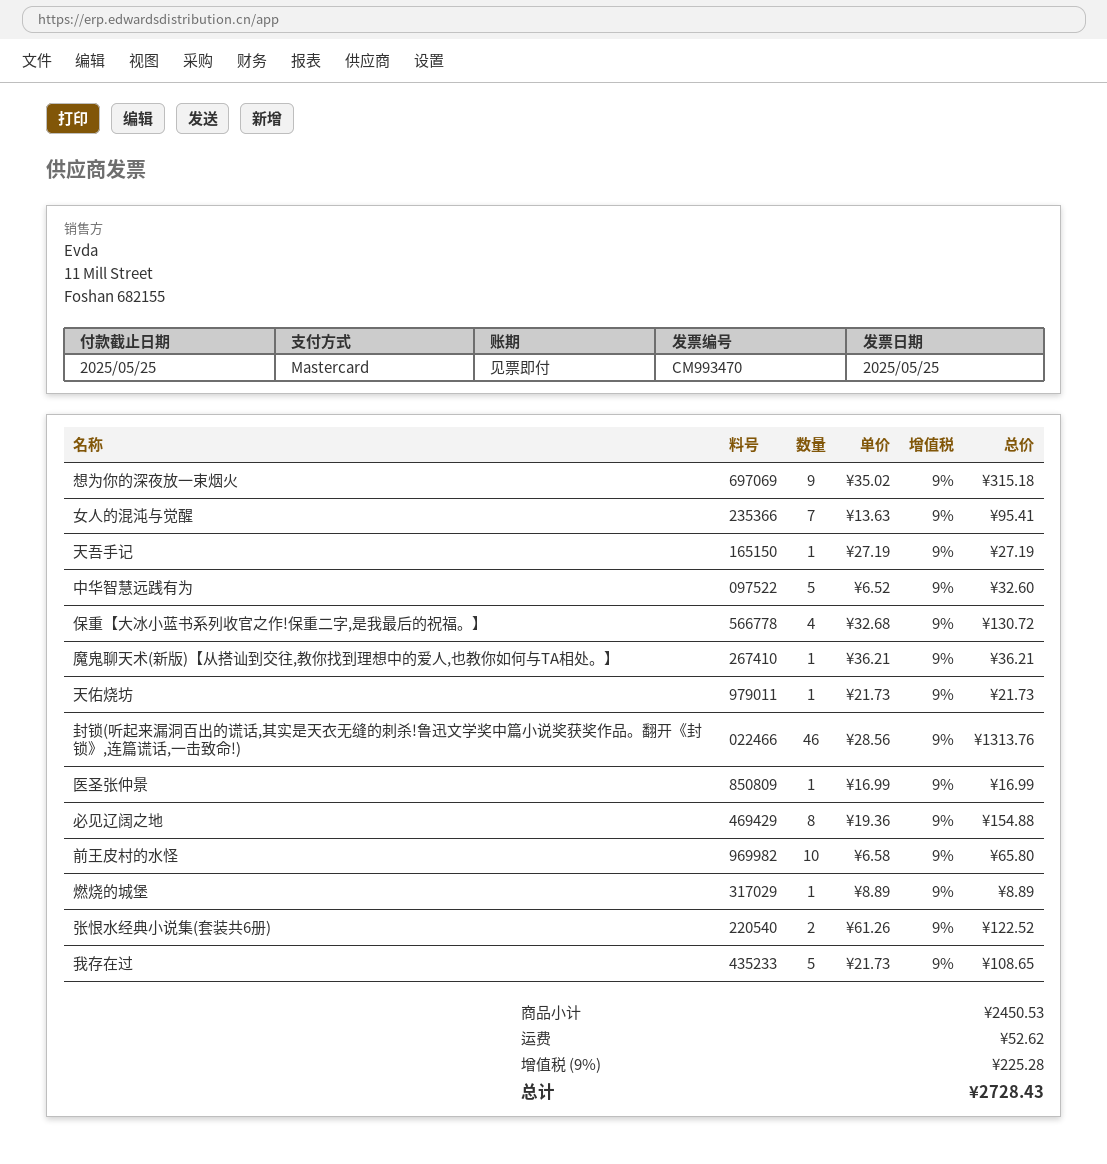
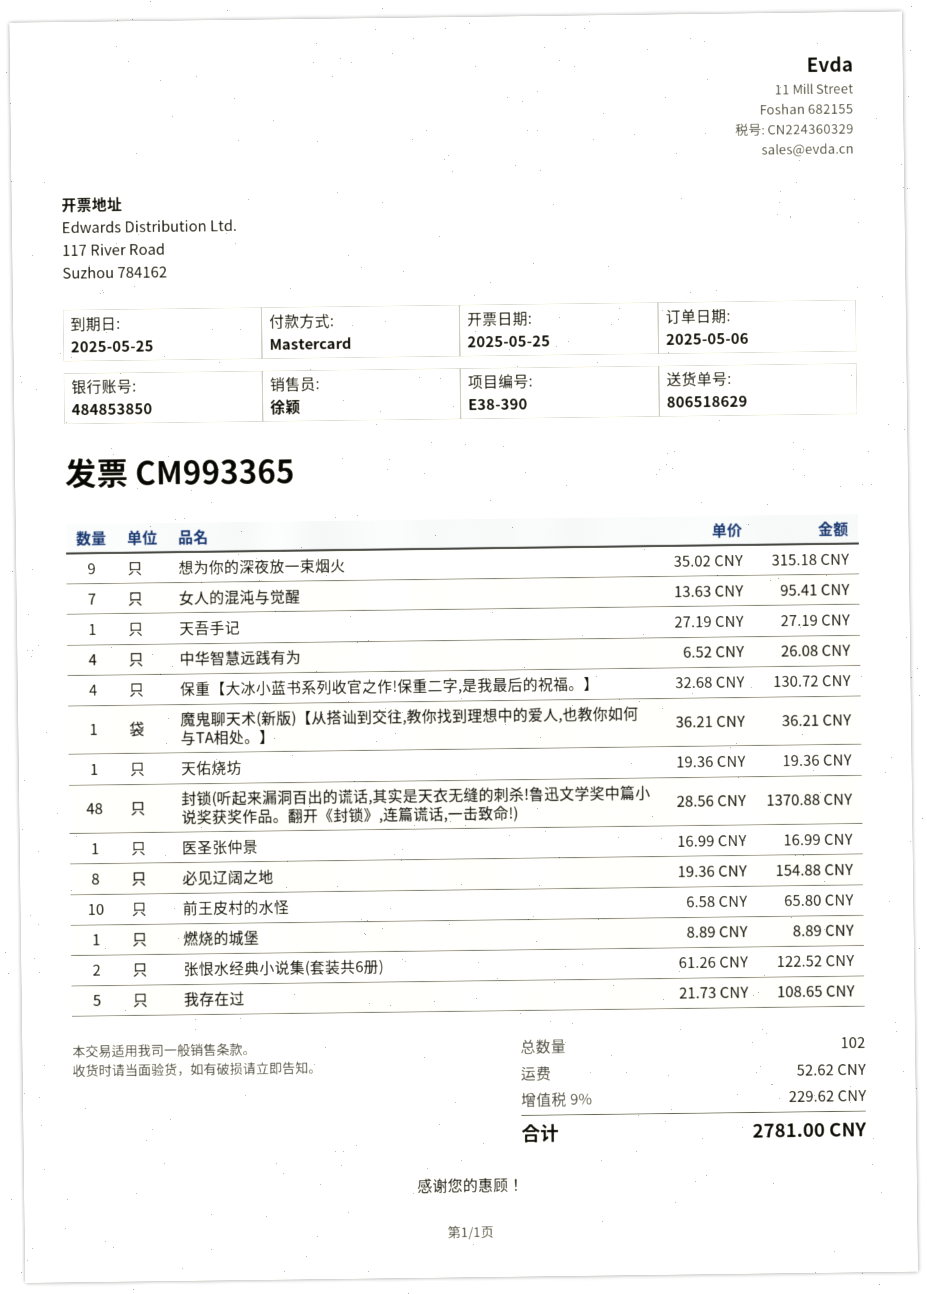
invoice number: CM993470 -> CM993365
中华智慧远践有为: 5 x 6.52 = 32.60 -> 4 x 6.52 = 26.08
天佑烧坊: 1 x 21.73 = 21.73 -> 1 x 19.36 = 19.36
封锁(听起来漏洞百出的谎话,其实是天衣无缝的刺杀!鲁迅文学奖中篇小说奖获奖作品。翻开《封锁》,连篇谎话,一击致命!): 46 x 28.56 = 1313.76 -> 48 x 28.56 = 1370.88
tax: 9% = 225.28 -> 9% = 229.62
total: 2728.43 -> 2781.00

